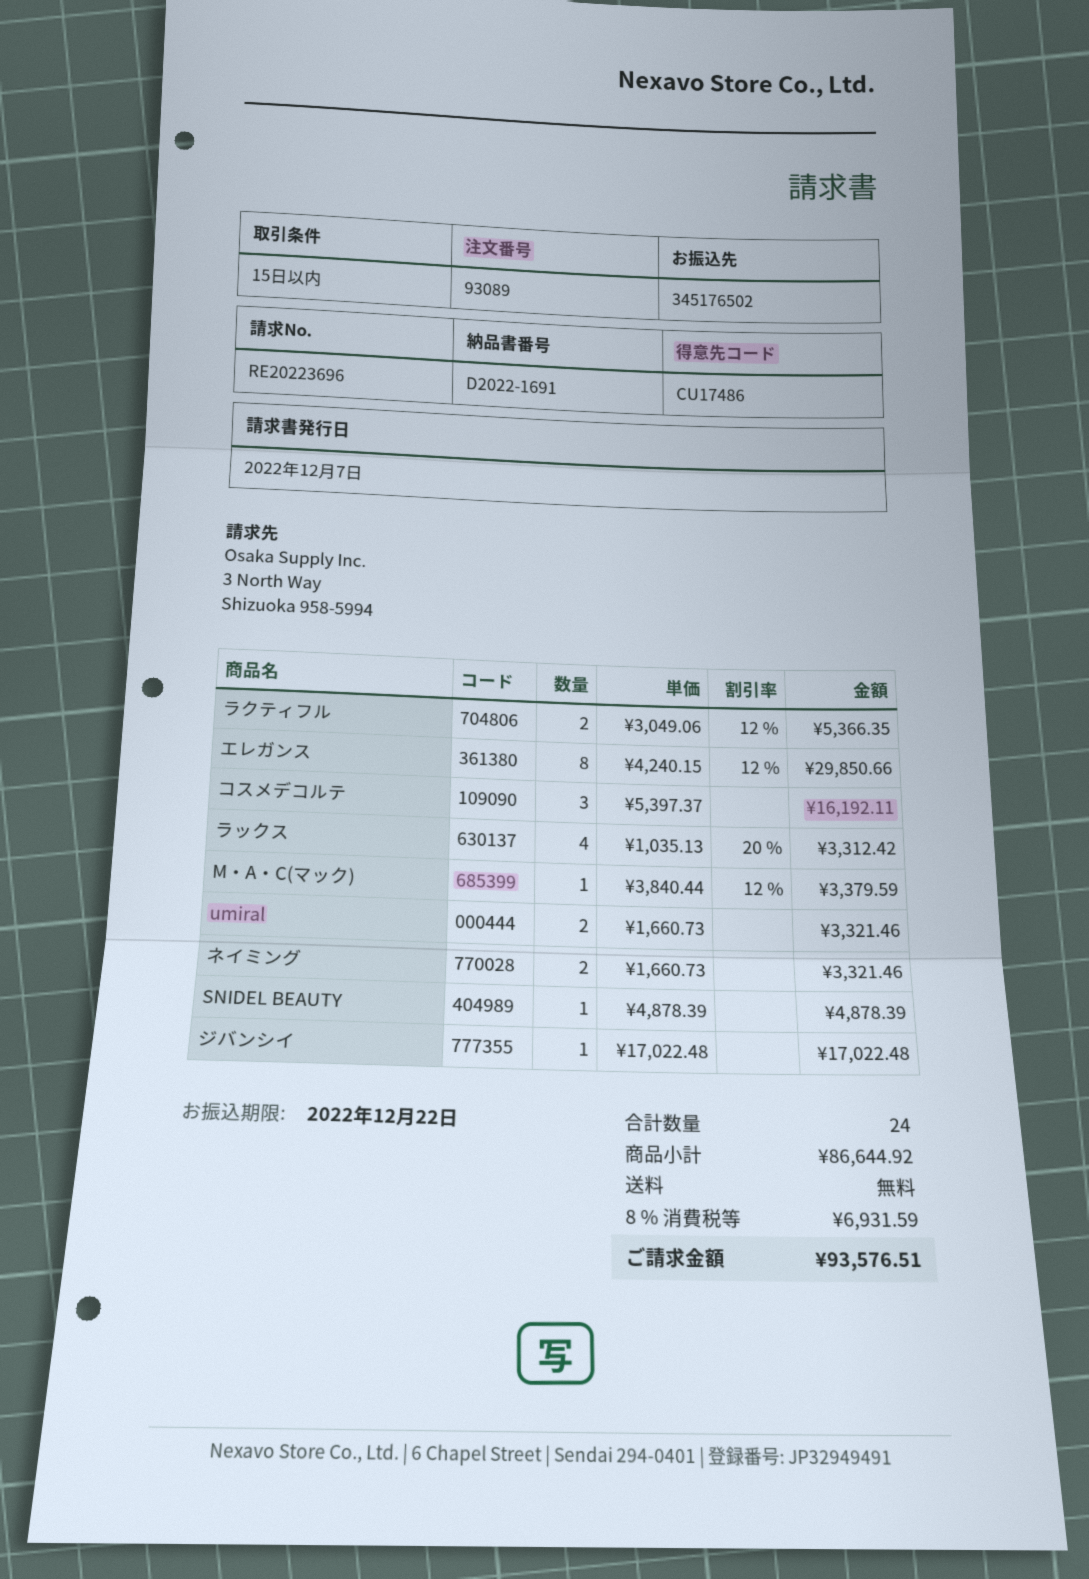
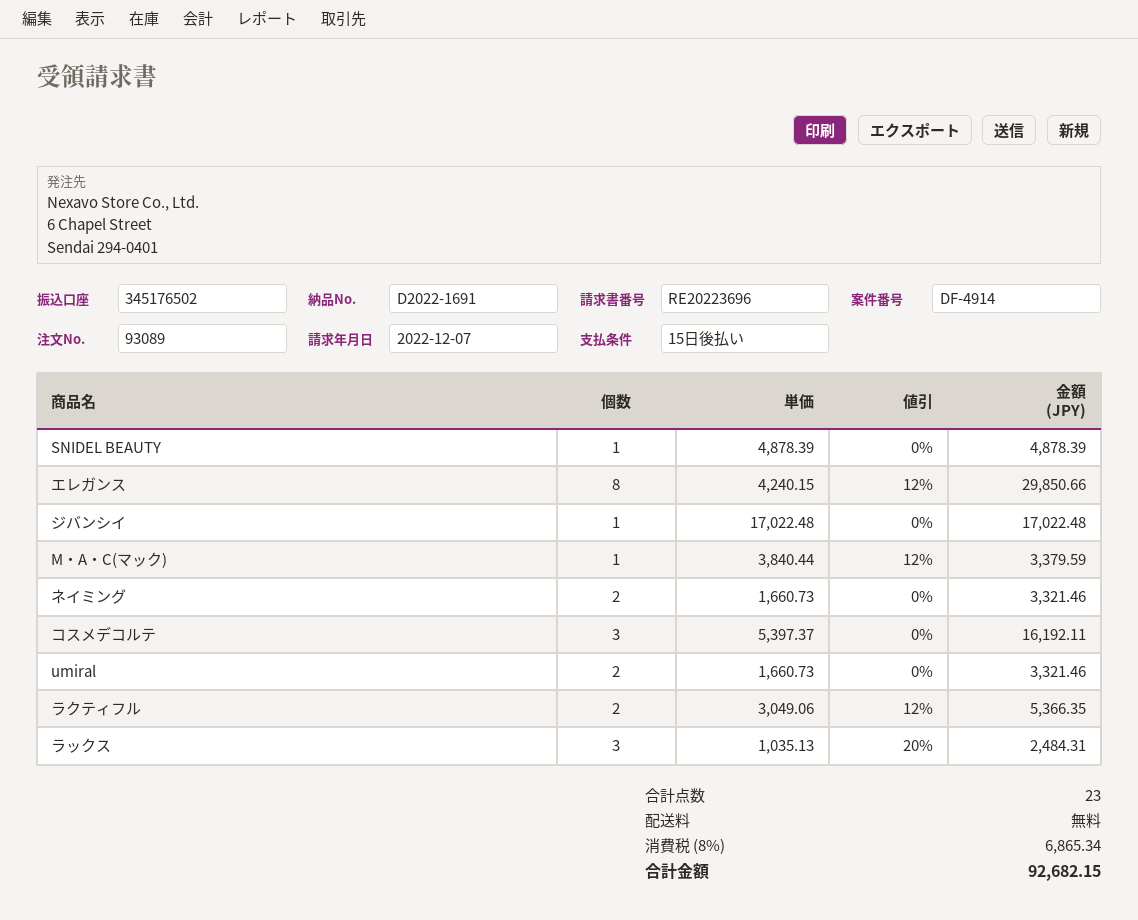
ラックス: 4 x 1035.13 - 20% = 3312.42 -> 3 x 1035.13 - 20% = 2484.31
total quantity: 24 -> 23
tax: 8% = 6931.59 -> 8% = 6865.34
total: 93576.51 -> 92682.15

